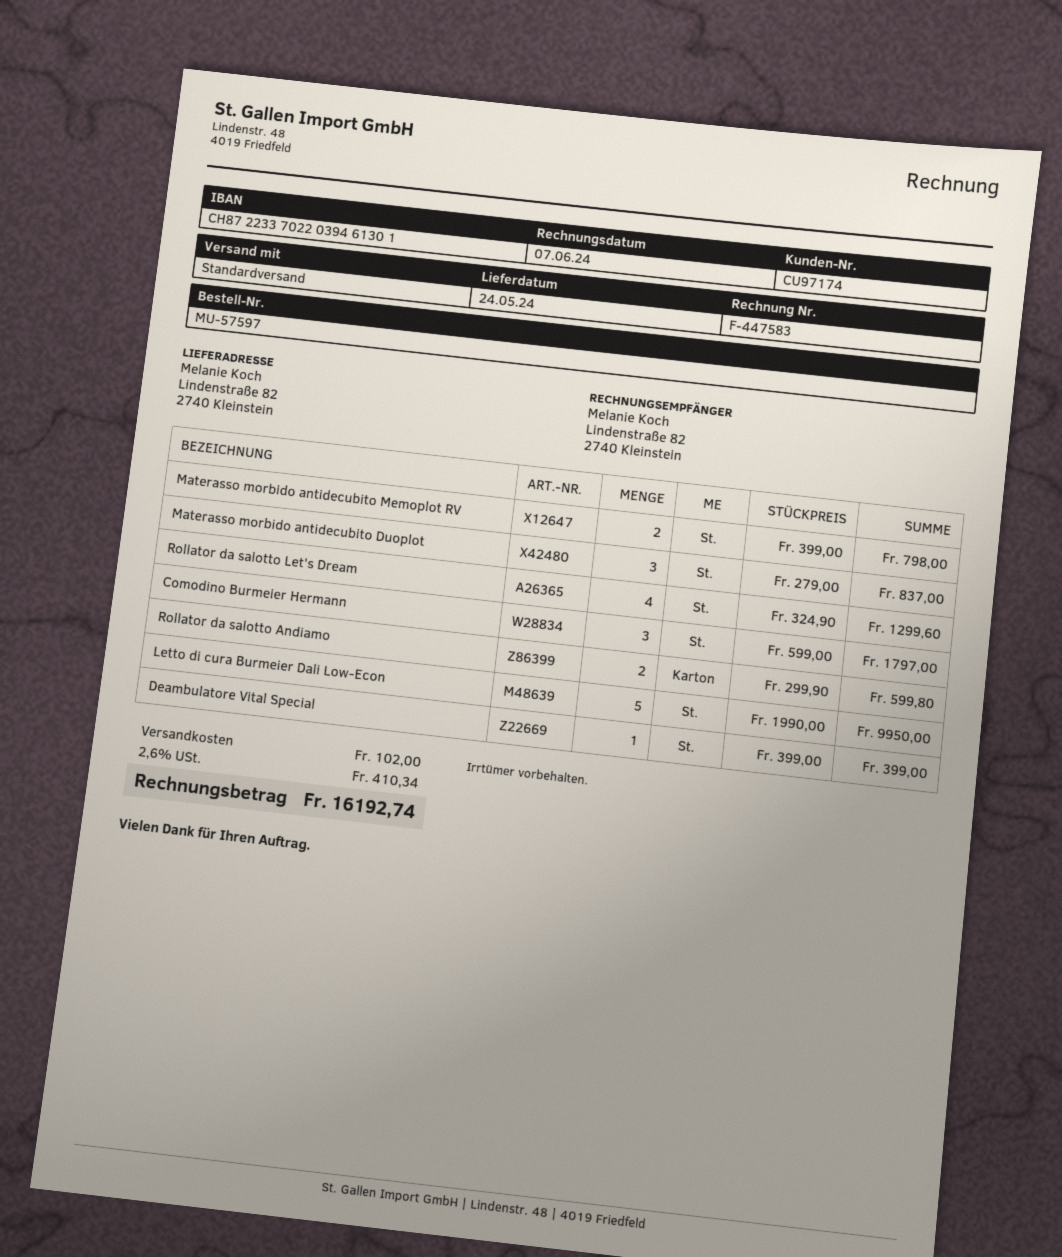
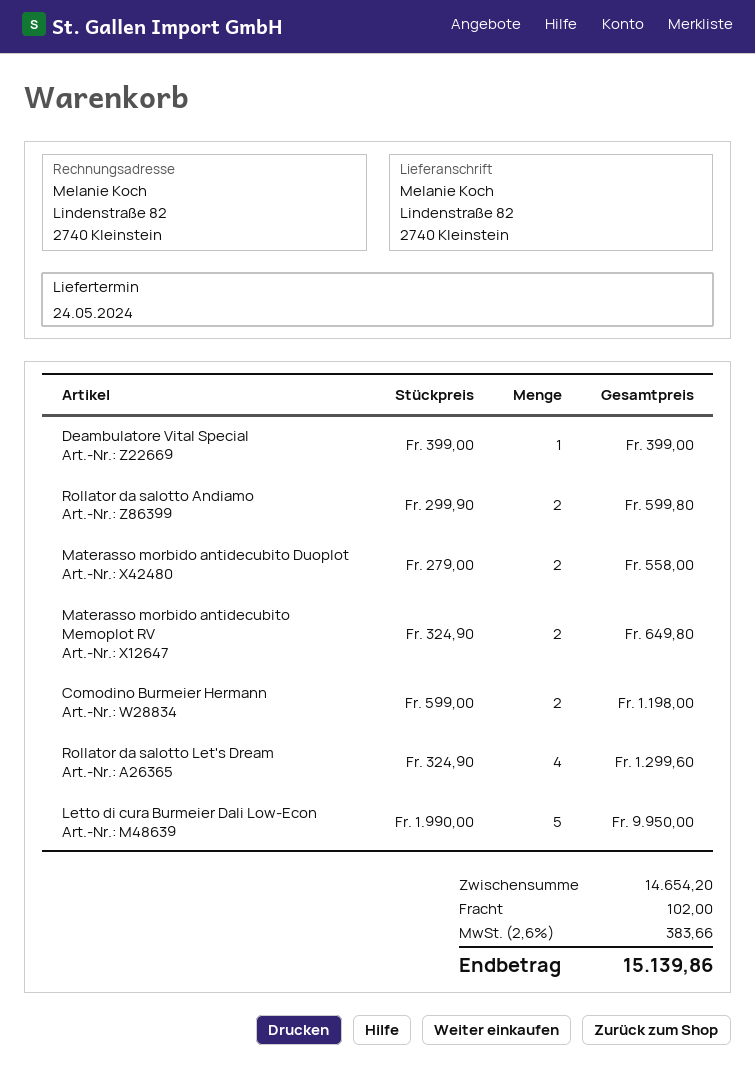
Materasso morbido antidecubito Memoplot RV: 2 x 399.00 = 798.00 -> 2 x 324.90 = 649.80
Materasso morbido antidecubito Duoplot: 3 x 279.00 = 837.00 -> 2 x 279.00 = 558.00
Comodino Burmeier Hermann: 3 x 599.00 = 1797.00 -> 2 x 599.00 = 1198.00
tax: 2.6% = 410.34 -> 2.6% = 383.66
total: 16192.74 -> 15139.86

